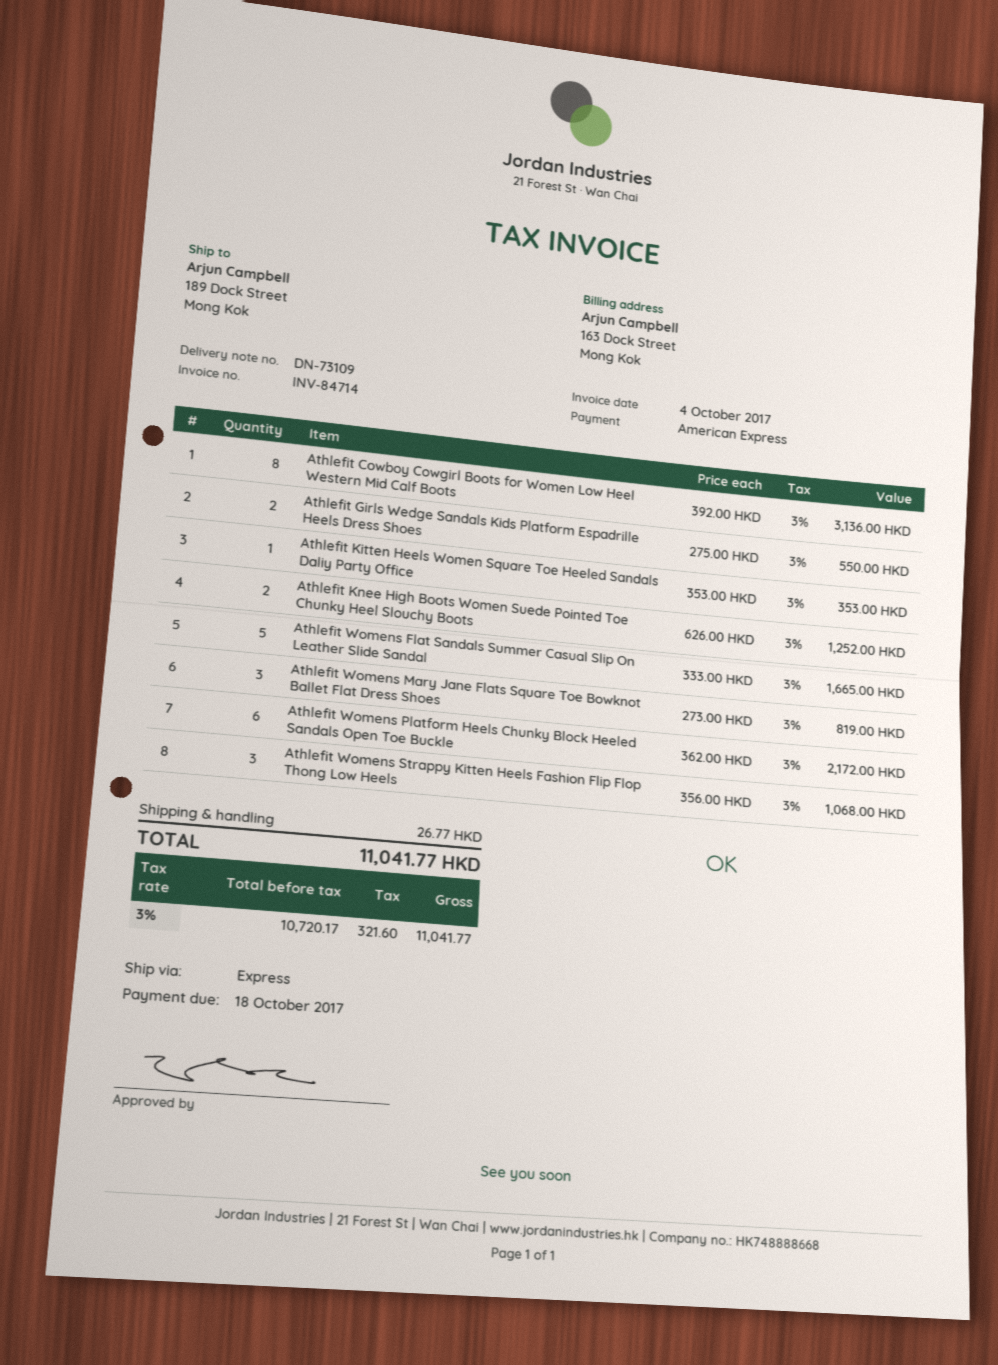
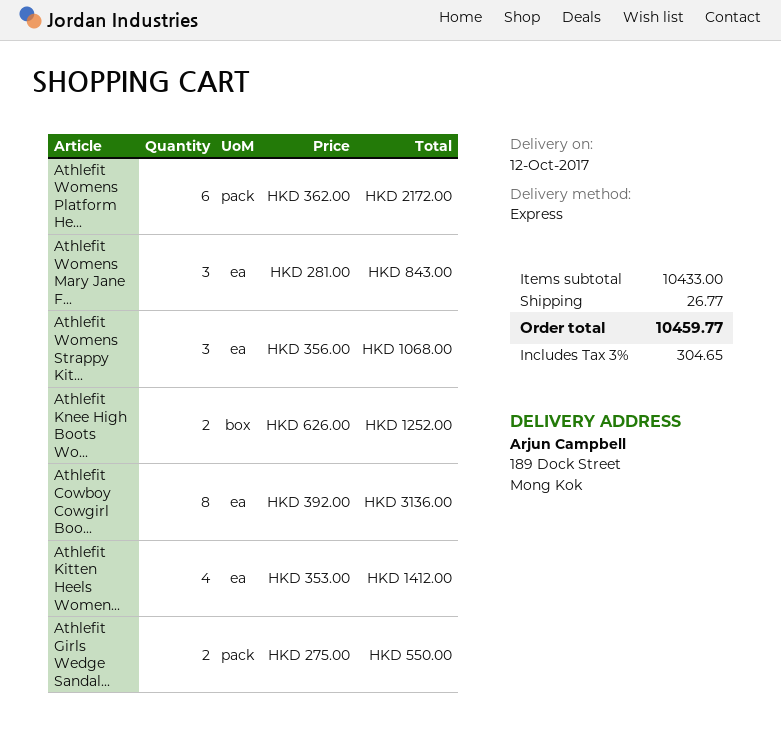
Athlefit Kitten Heels Women Square Toe Heeled Sandals Daliy Party Office: 1 x 353.00 = 353.00 -> 4 x 353.00 = 1412.00
Athlefit Womens Flat Sandals Summer Casual Slip On Leather Slide Sandal: 5 x 333.00 = 1665.00 -> none
Athlefit Womens Mary Jane Flats Square Toe Bowknot Ballet Flat Dress Shoes: 3 x 273.00 = 819.00 -> 3 x 281.00 = 843.00
tax: 3% = 321.60 -> 3% = 304.65
total: 11041.77 -> 10459.77

